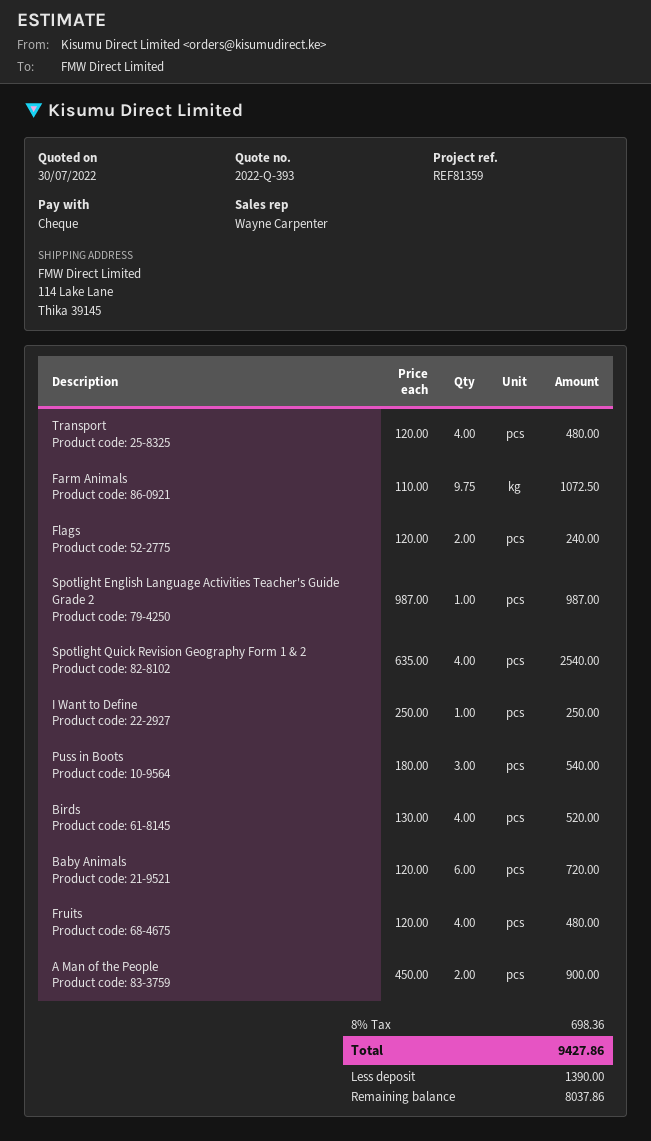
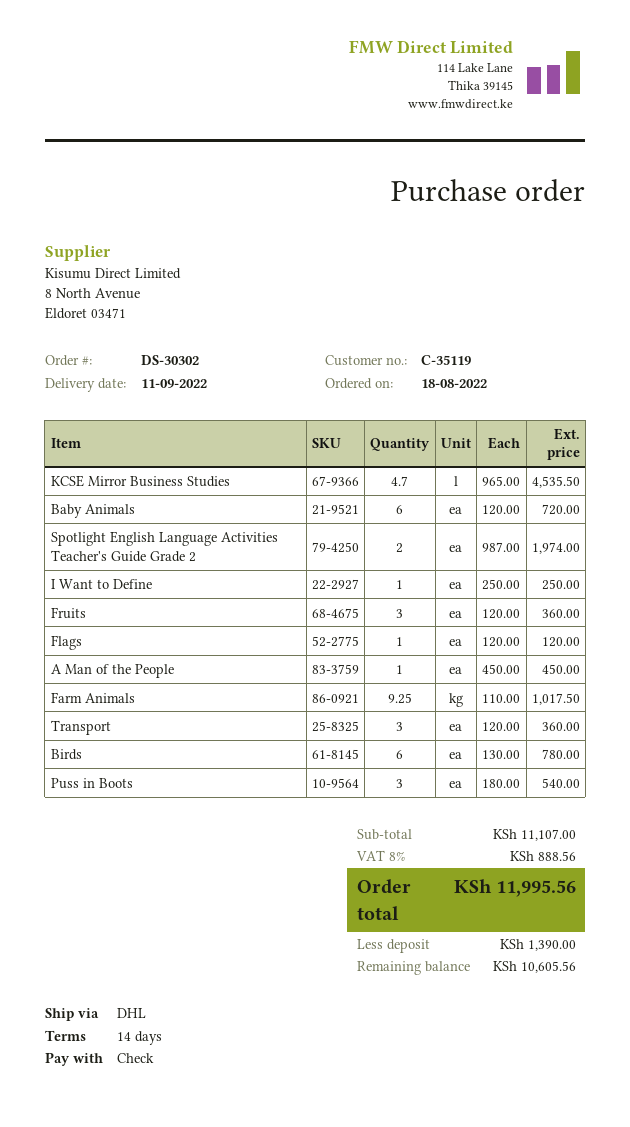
Transport: 4 x 120.00 = 480.00 -> 3 x 120.00 = 360.00
Farm Animals: 9.75 x 110.00 = 1072.50 -> 9.25 x 110.00 = 1017.50
Flags: 2 x 120.00 = 240.00 -> 1 x 120.00 = 120.00
Spotlight English Language Activities Teacher's Guide Grade 2: 1 x 987.00 = 987.00 -> 2 x 987.00 = 1974.00
Spotlight Quick Revision Geography Form 1 & 2: 4 x 635.00 = 2540.00 -> none
Birds: 4 x 130.00 = 520.00 -> 6 x 130.00 = 780.00
Fruits: 4 x 120.00 = 480.00 -> 3 x 120.00 = 360.00
A Man of the People: 2 x 450.00 = 900.00 -> 1 x 450.00 = 450.00
KCSE Mirror Business Studies: none -> 4.7 x 965.00 = 4535.50
tax: 8% = 698.36 -> 8% = 888.56
total: 9427.86 -> 11995.56
balance: 8037.86 -> 10605.56

